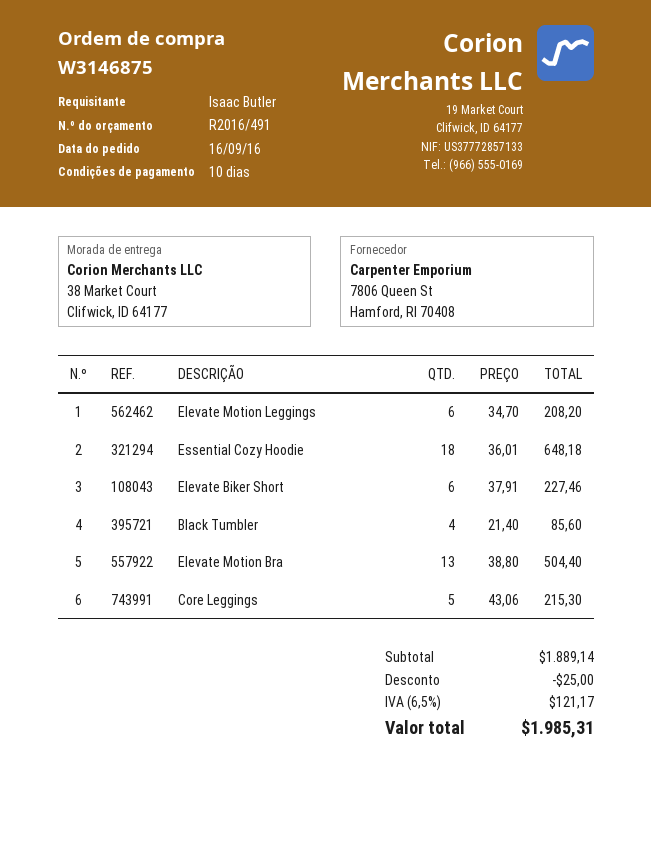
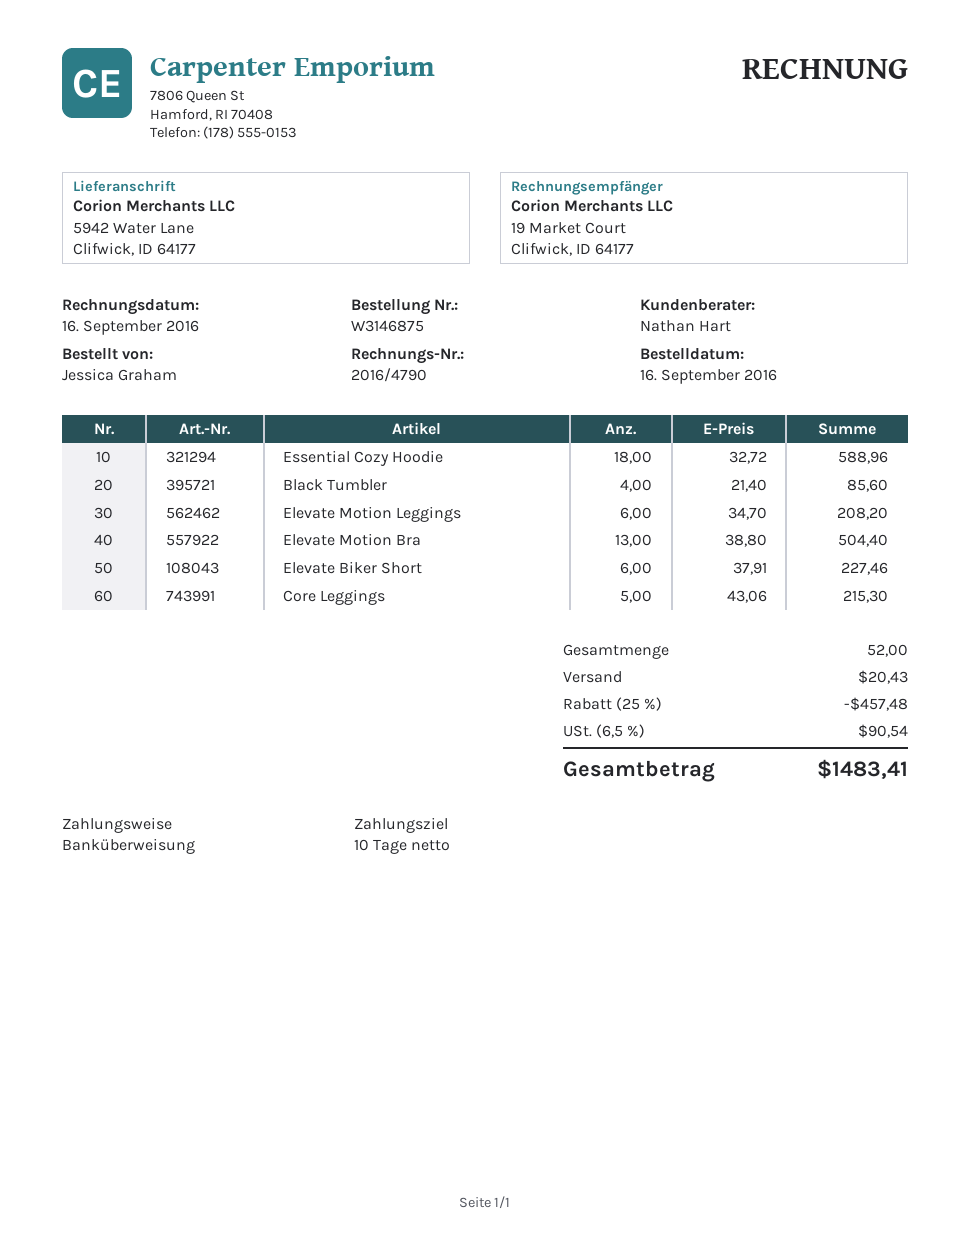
ordered by: Isaac Butler -> Jessica Graham
ship to: 38 Market Court, Clifwick, ID 64177 -> 5942 Water Lane, Clifwick, ID 64177
Essential Cozy Hoodie: 18 x 36.01 = 648.18 -> 18 x 32.72 = 588.96
discount: 25.00 -> 457.48
shipping: none -> 20.43
tax: 6.5% = 121.17 -> 6.5% = 90.54
total: 1985.31 -> 1483.41

